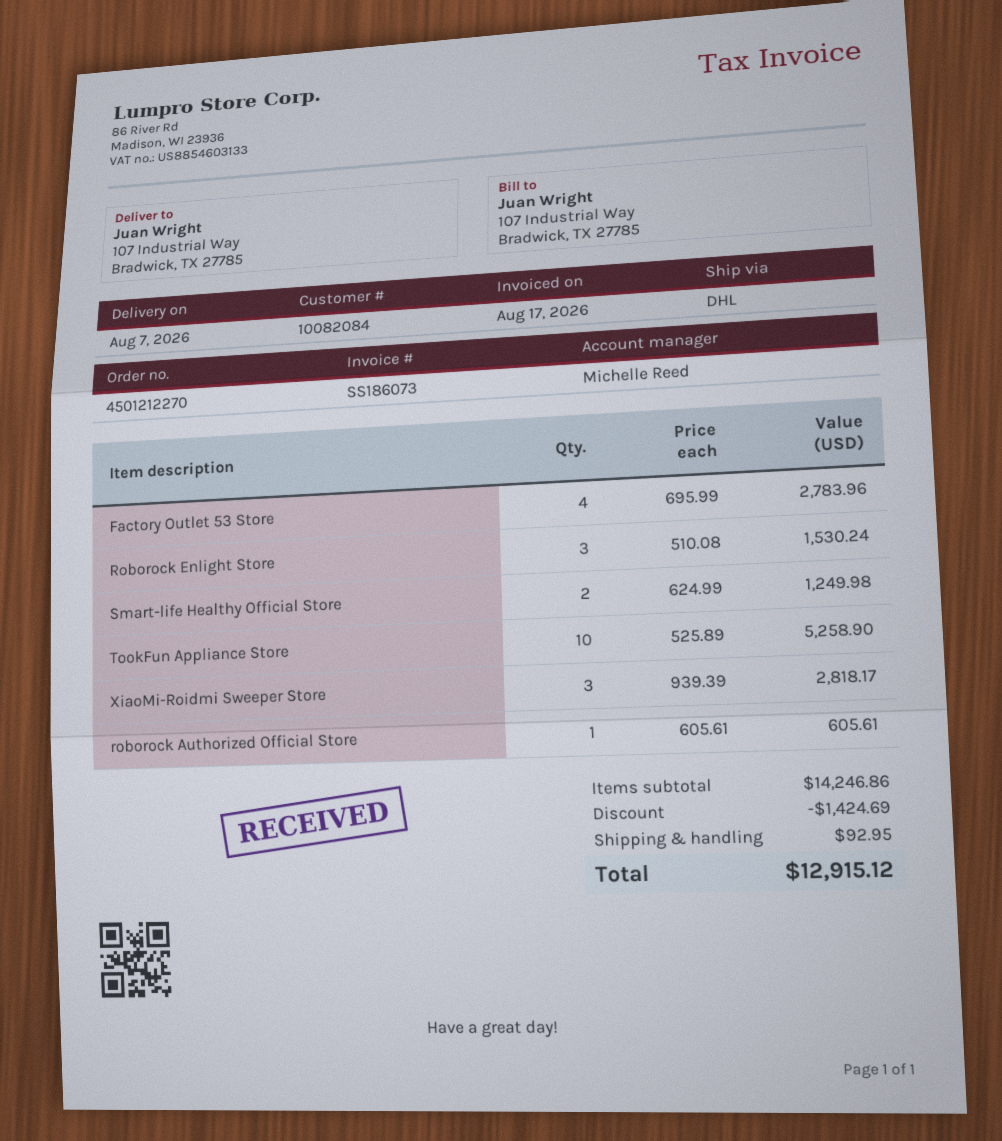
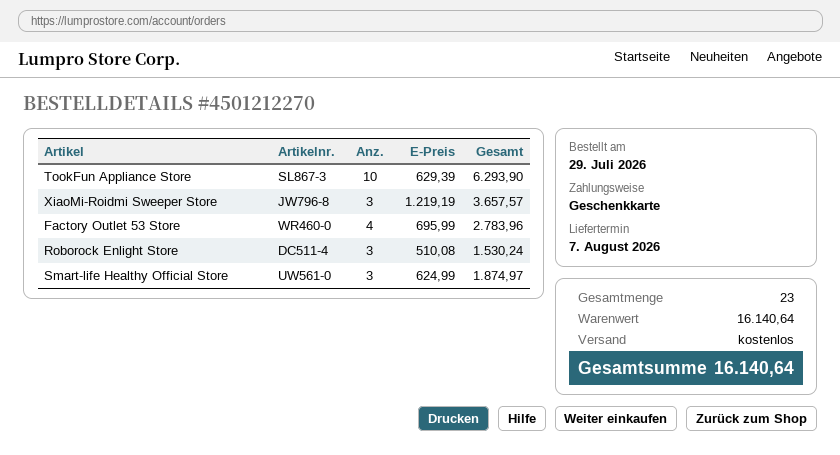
Smart-life Healthy Official Store: 2 x 624.99 = 1249.98 -> 3 x 624.99 = 1874.97
TookFun Appliance Store: 10 x 525.89 = 5258.90 -> 10 x 629.39 = 6293.90
XiaoMi-Roidmi Sweeper Store: 3 x 939.39 = 2818.17 -> 3 x 1219.19 = 3657.57
roborock Authorized Official Store: 1 x 605.61 = 605.61 -> none
subtotal: 14246.86 -> 16140.64
discount: 1424.69 -> none
shipping: 92.95 -> 0.00
total: 12915.12 -> 16140.64

